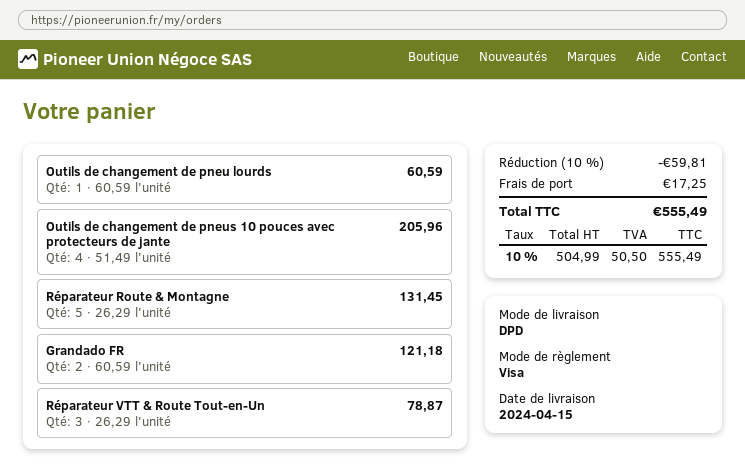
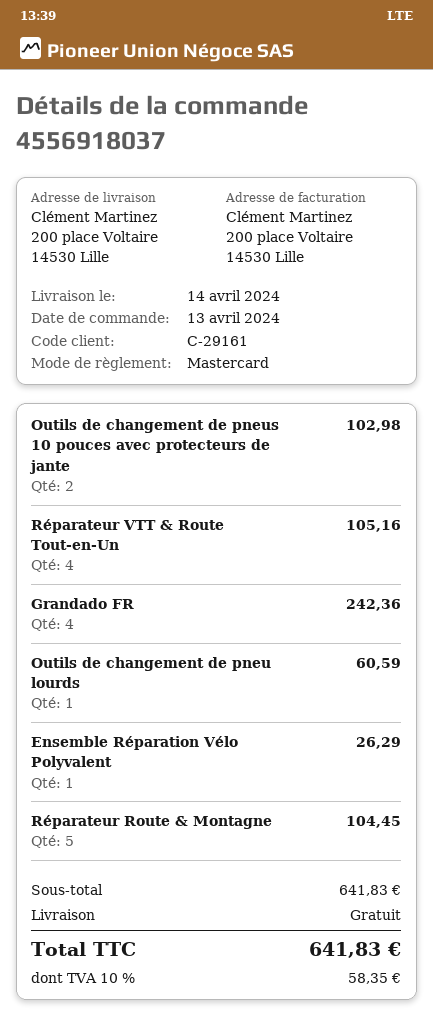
delivery date: 2024-04-15 -> 2024-04-14
payment method: Visa -> Mastercard
Outils de changement de pneus 10 pouces avec protecteurs de jante: 4 for 205.96 -> 2 for 102.98
Réparateur Route & Montagne: 5 for 131.45 -> 5 for 104.45
Grandado FR: 2 for 121.18 -> 4 for 242.36
Réparateur VTT & Route Tout-en-Un: 3 for 78.87 -> 4 for 105.16
Ensemble Réparation Vélo Polyvalent: none -> 1 for 26.29
discount: 10% = 59.81 -> none
shipping: 17.25 -> 0.00
tax: 10% = 50.50 -> 10% = 58.35
total: 555.49 -> 641.83

